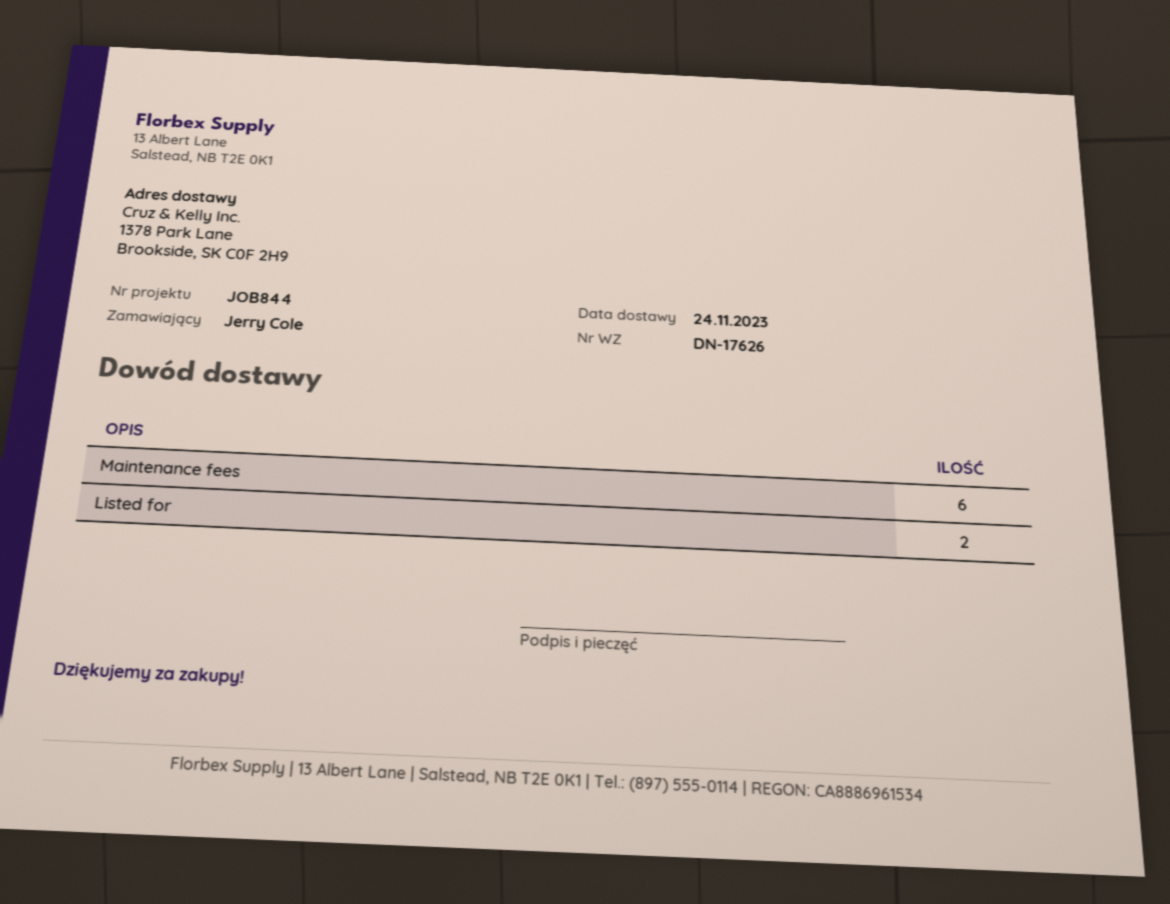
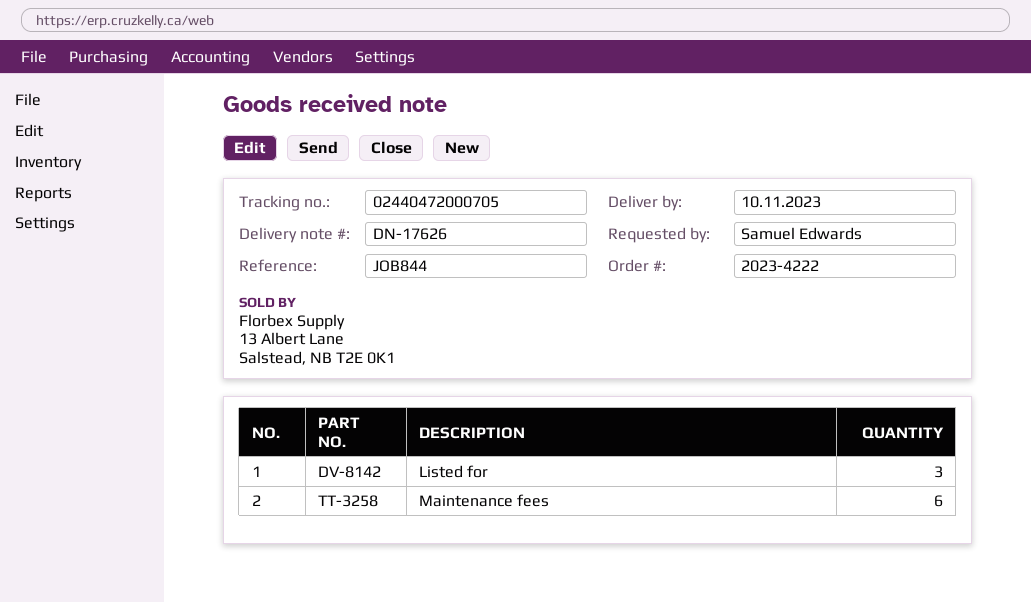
delivery date: 2023-11-24 -> 2023-11-10
ordered by: Jerry Cole -> Samuel Edwards
Listed for: 2 -> 3

